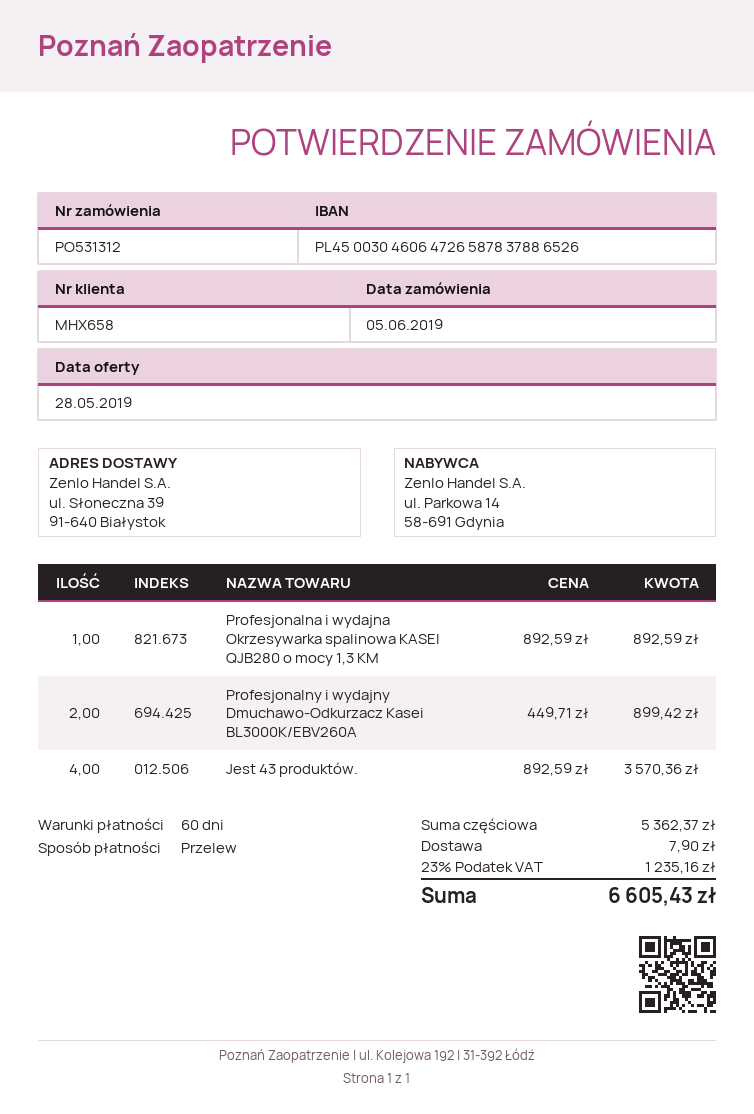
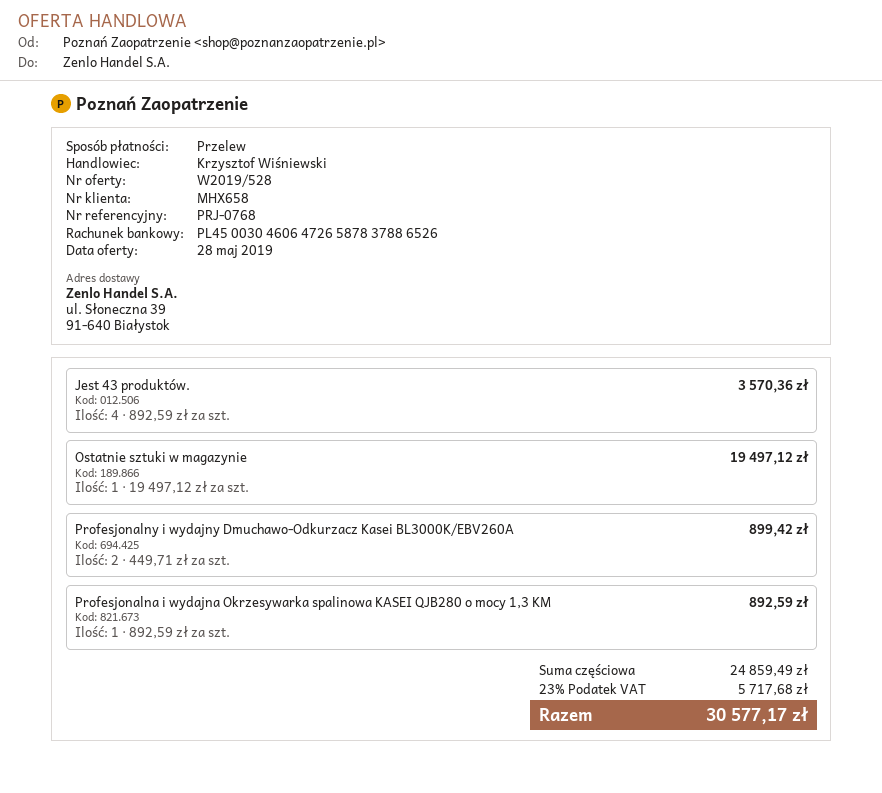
Ostatnie sztuki w magazynie: none -> 1 x 19497.12 = 19497.12
subtotal: 5362.37 -> 24859.49
shipping: 7.90 -> none
tax: 23% = 1235.16 -> 23% = 5717.68
total: 6605.43 -> 30577.17

